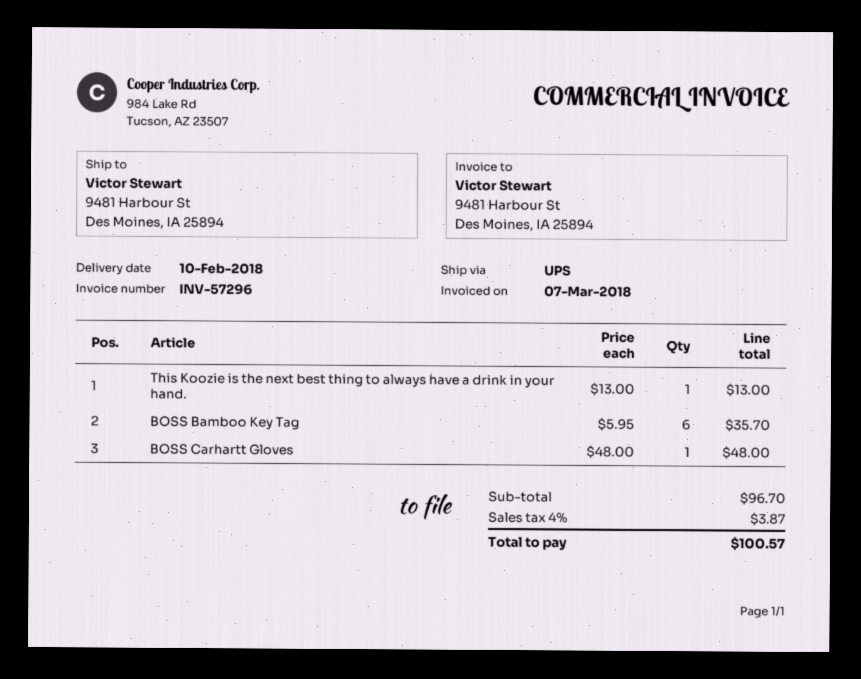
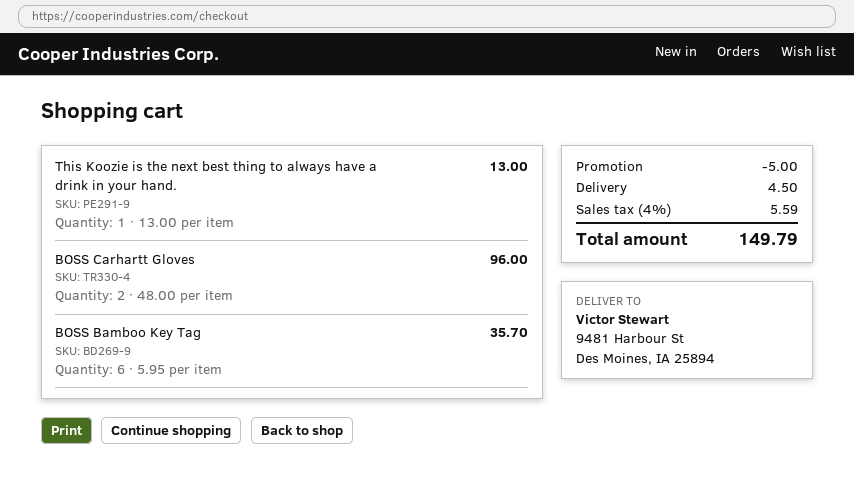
BOSS Carhartt Gloves: 1 x 48.00 = 48.00 -> 2 x 48.00 = 96.00
discount: none -> 5.00
shipping: none -> 4.50
tax: 4% = 3.87 -> 4% = 5.59
total: 100.57 -> 149.79

